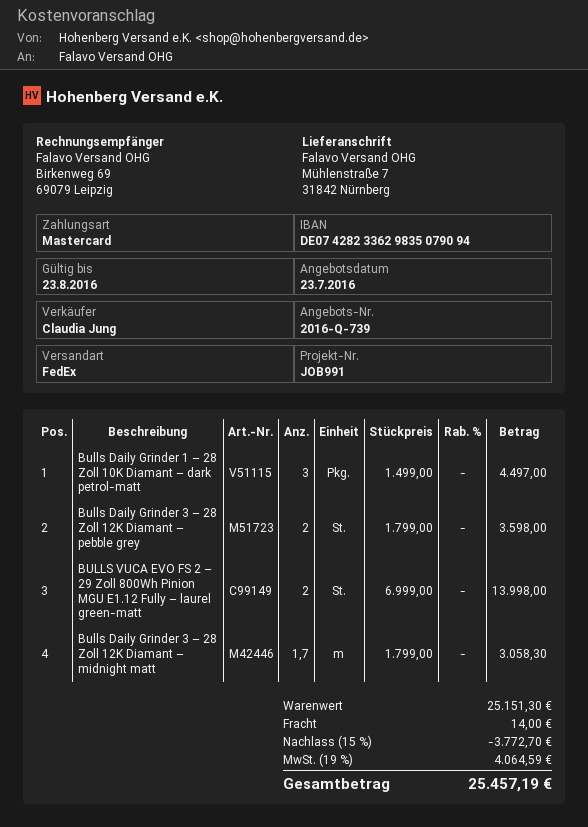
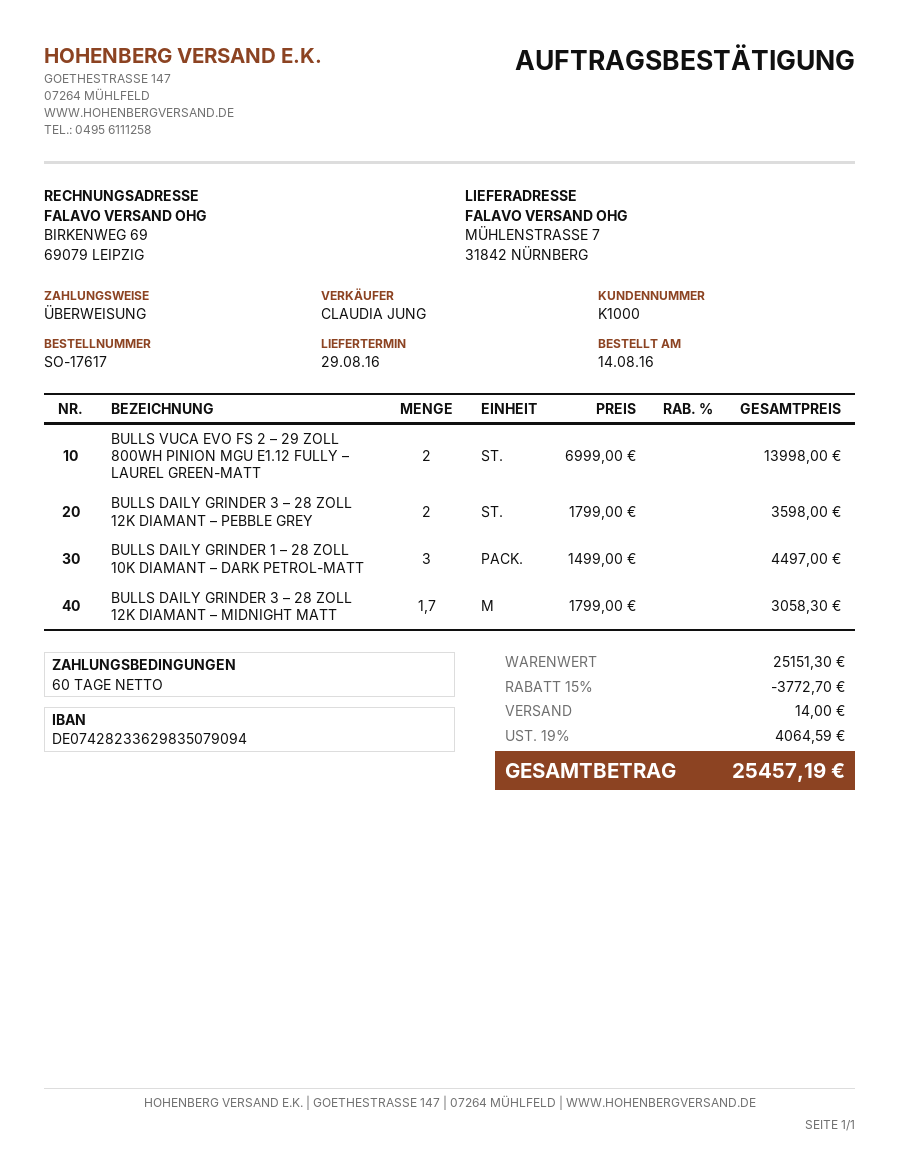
payment method: Mastercard -> bank transfer

